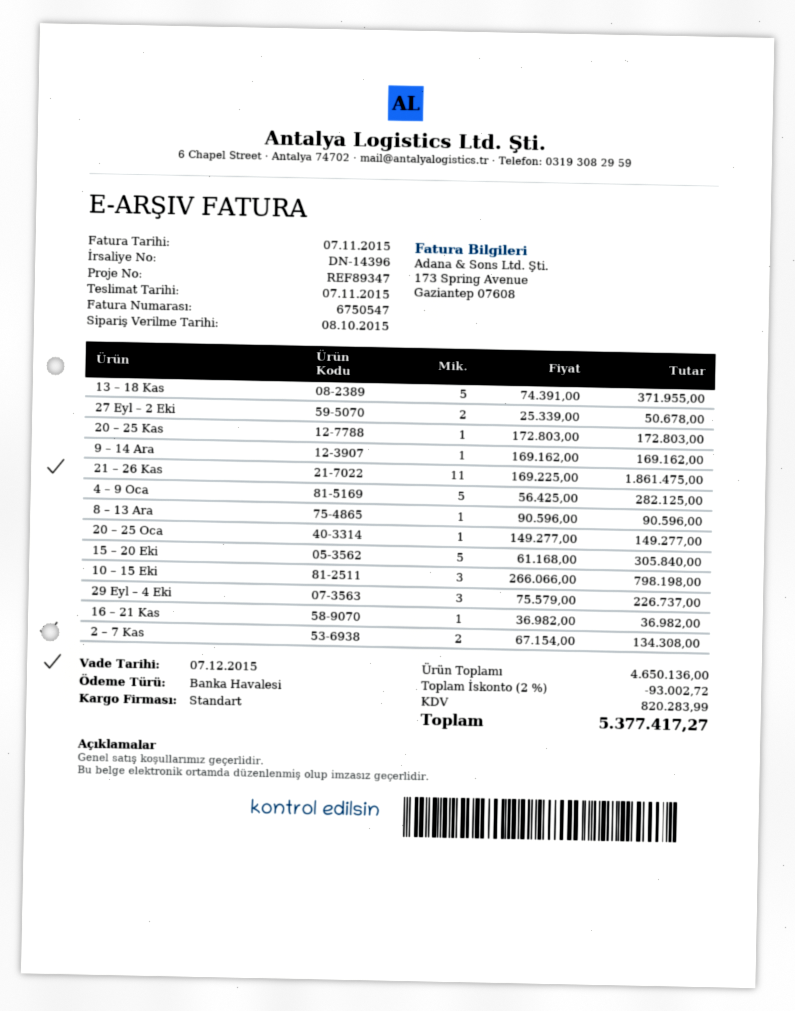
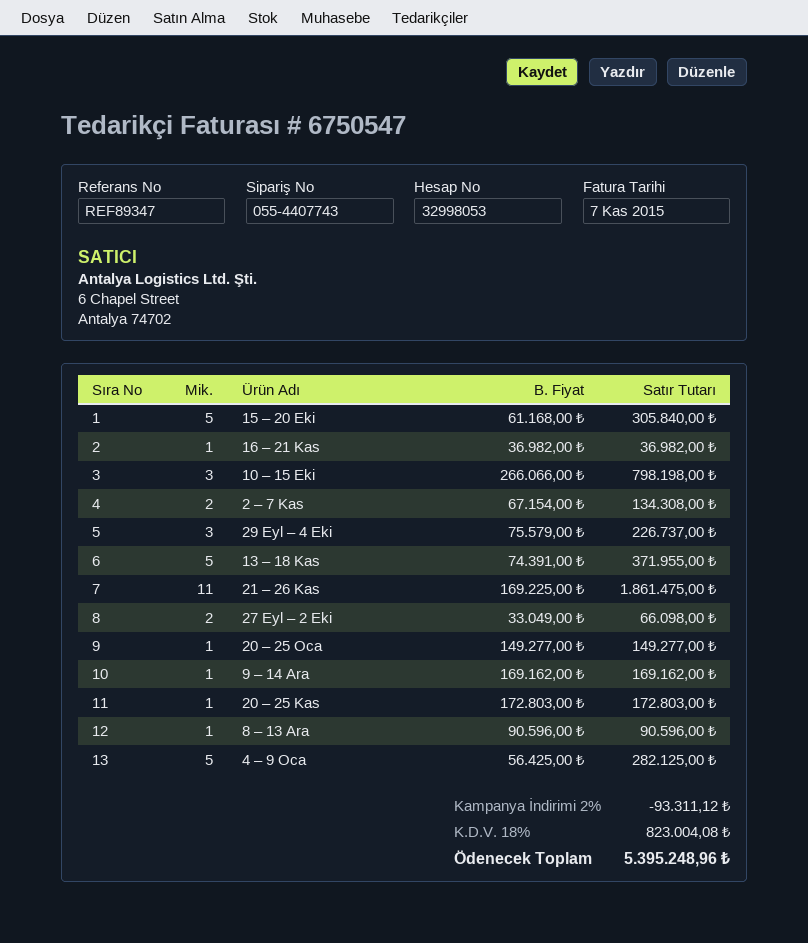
27 Eyl – 2 Eki: 2 x 25339.00 = 50678.00 -> 2 x 33049.00 = 66098.00
discount: 2% = 93002.72 -> 2% = 93311.12
tax: 820283.99 -> 823004.08
total: 5377417.27 -> 5395248.96

